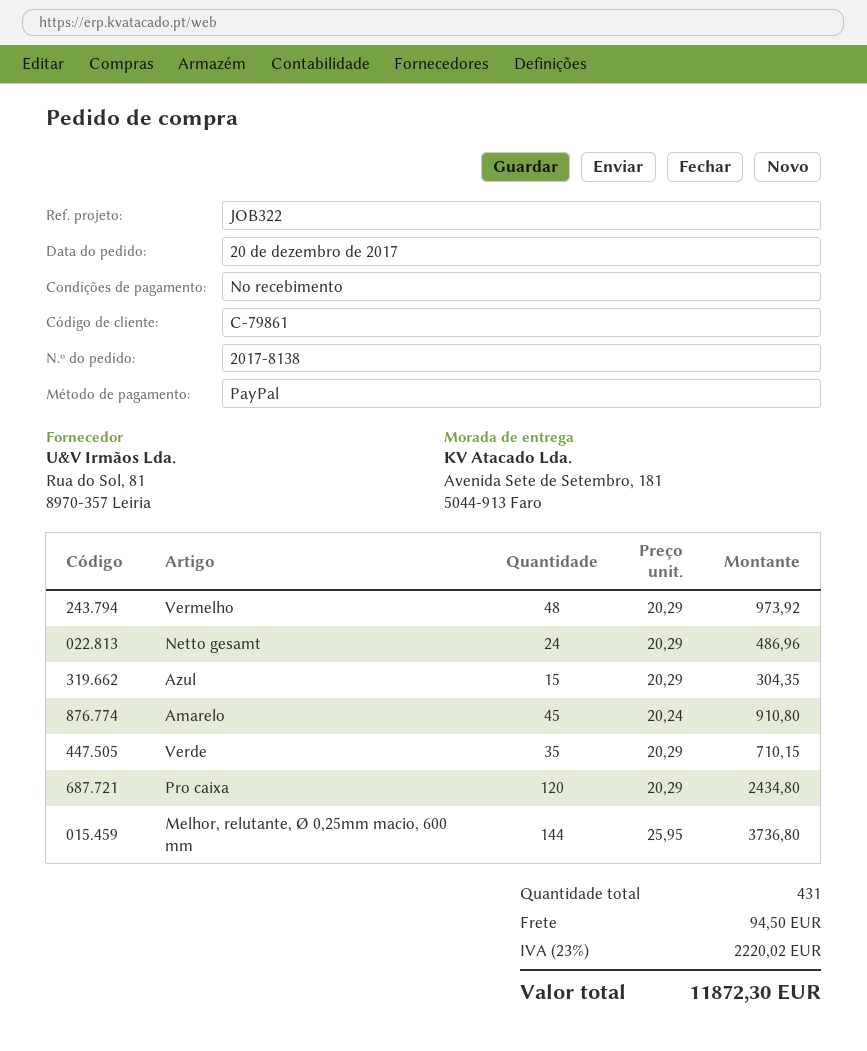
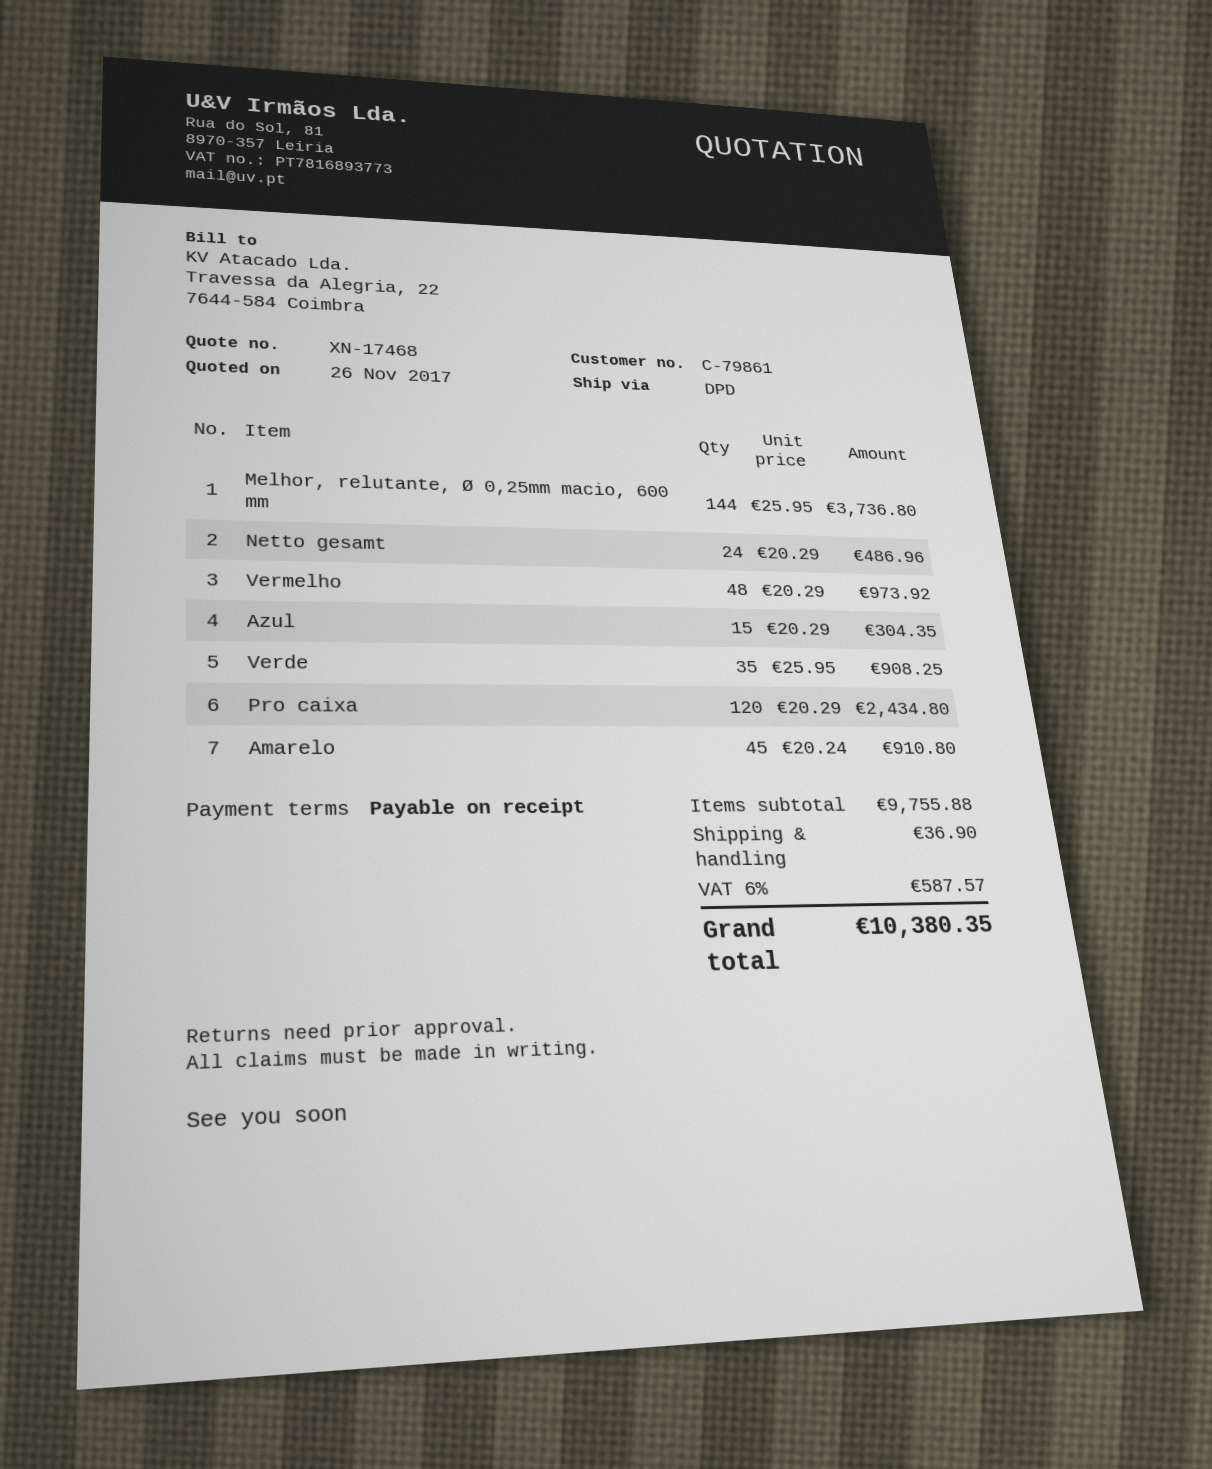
Verde: 35 x 20.29 = 710.15 -> 35 x 25.95 = 908.25
shipping: 94.50 -> 36.90
tax: 23% = 2220.02 -> 6% = 587.57
total: 11872.30 -> 10380.35

